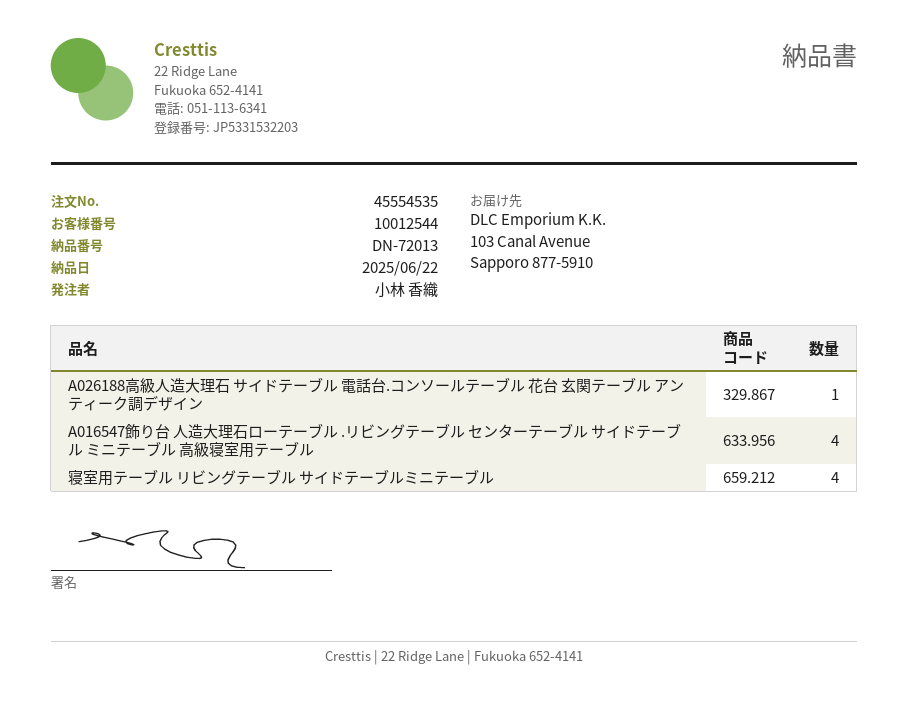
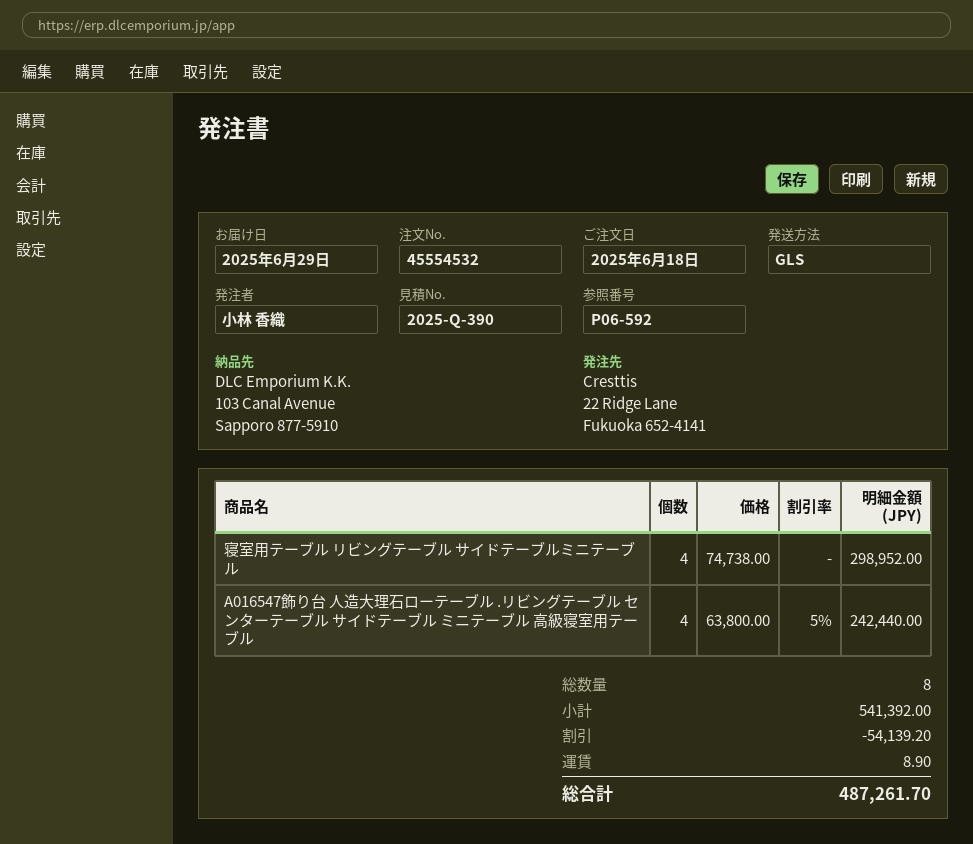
order number: 45554535 -> 45554532
delivery date: 2025-06-22 -> 2025-06-29
A026188高級人造大理石 サイドテーブル 電話台.コンソールテーブル 花台 玄関テーブル アンティーク調デザイン: 1 -> none

